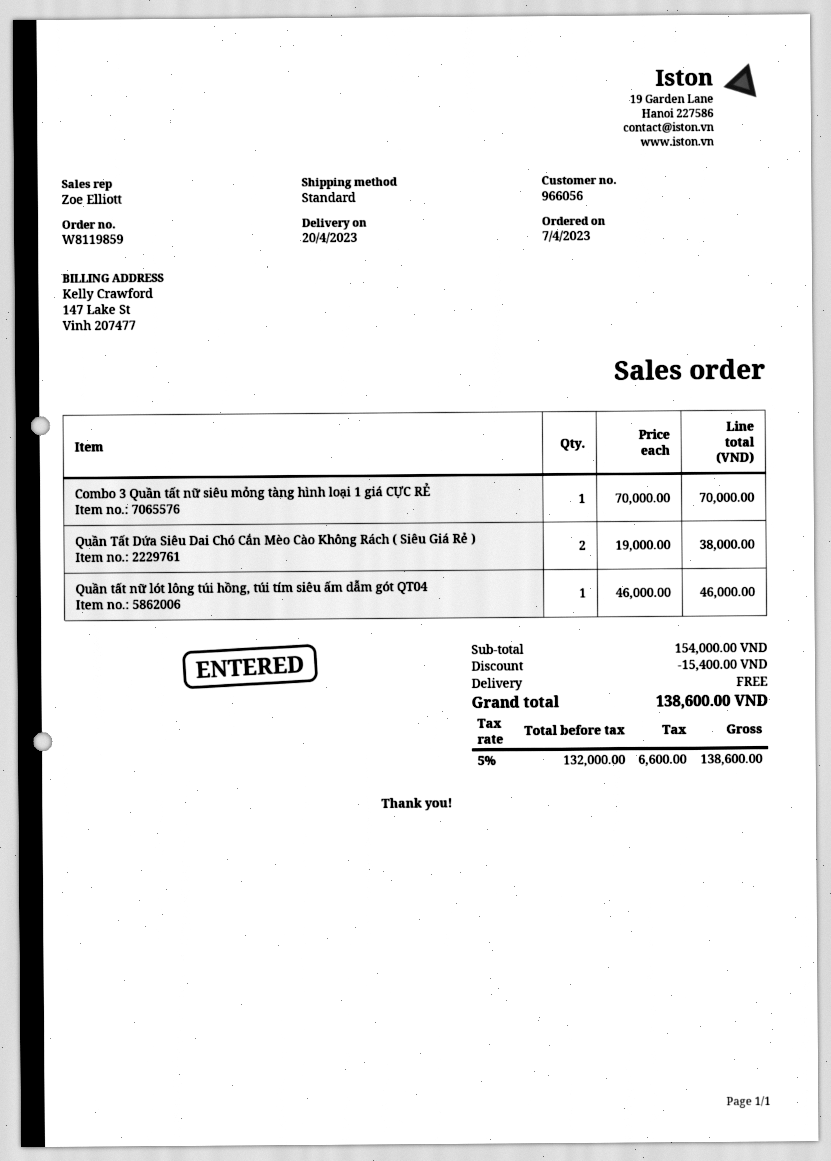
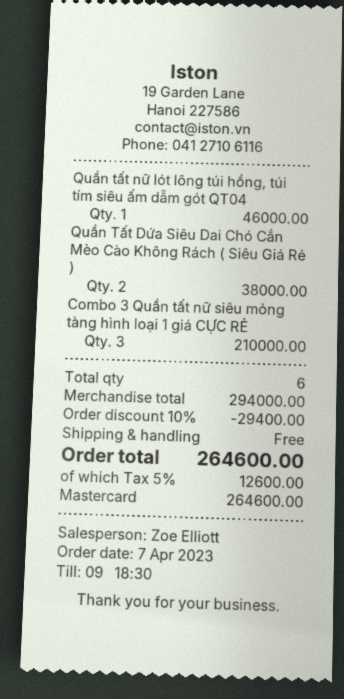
Combo 3 Quần tất nữ siêu mỏng tàng hình loại 1 giá CỰC RẺ: 1 for 70000.00 -> 3 for 210000.00
subtotal: 154000.00 -> 294000.00
discount: 15400.00 -> 29400.00
tax: 5% = 6600.00 -> 5% = 12600.00
total: 138600.00 -> 264600.00

